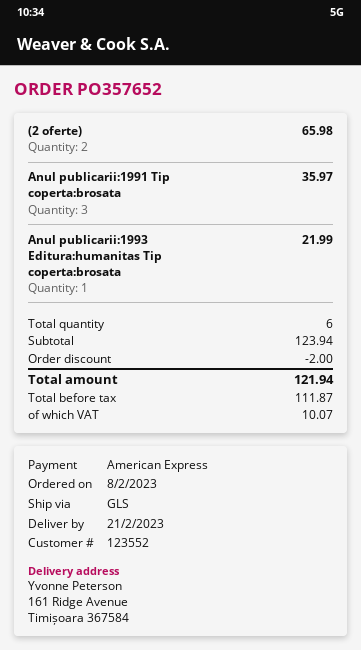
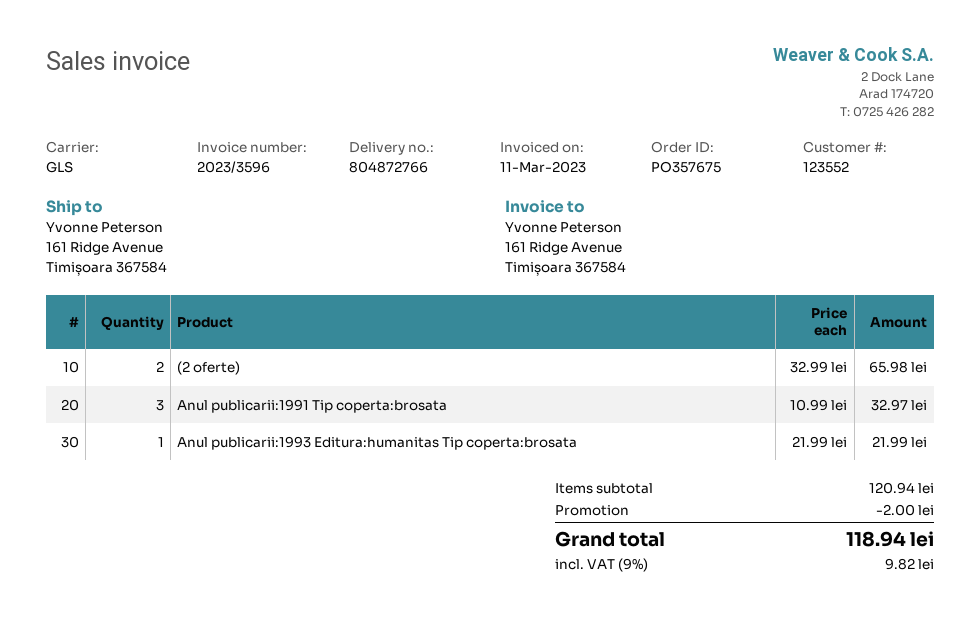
order number: PO357652 -> PO357675
Anul publicarii:1991 Tip coperta:brosata: 3 for 35.97 -> 3 for 32.97
subtotal: 123.94 -> 120.94
tax: 10.07 -> 9.82
total: 121.94 -> 118.94

